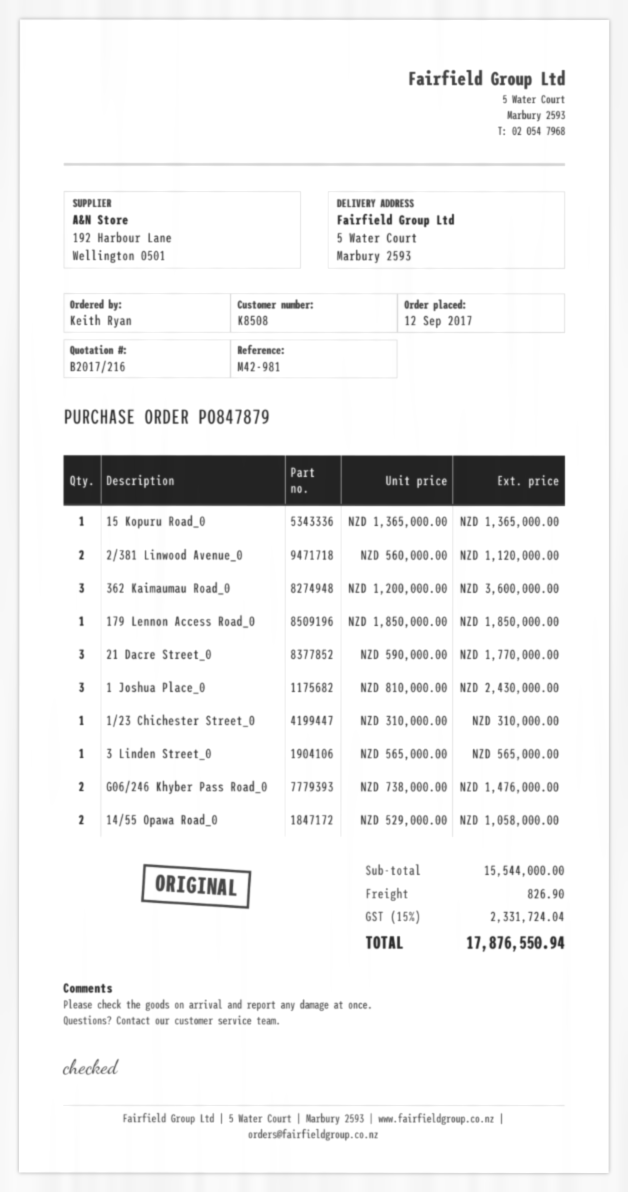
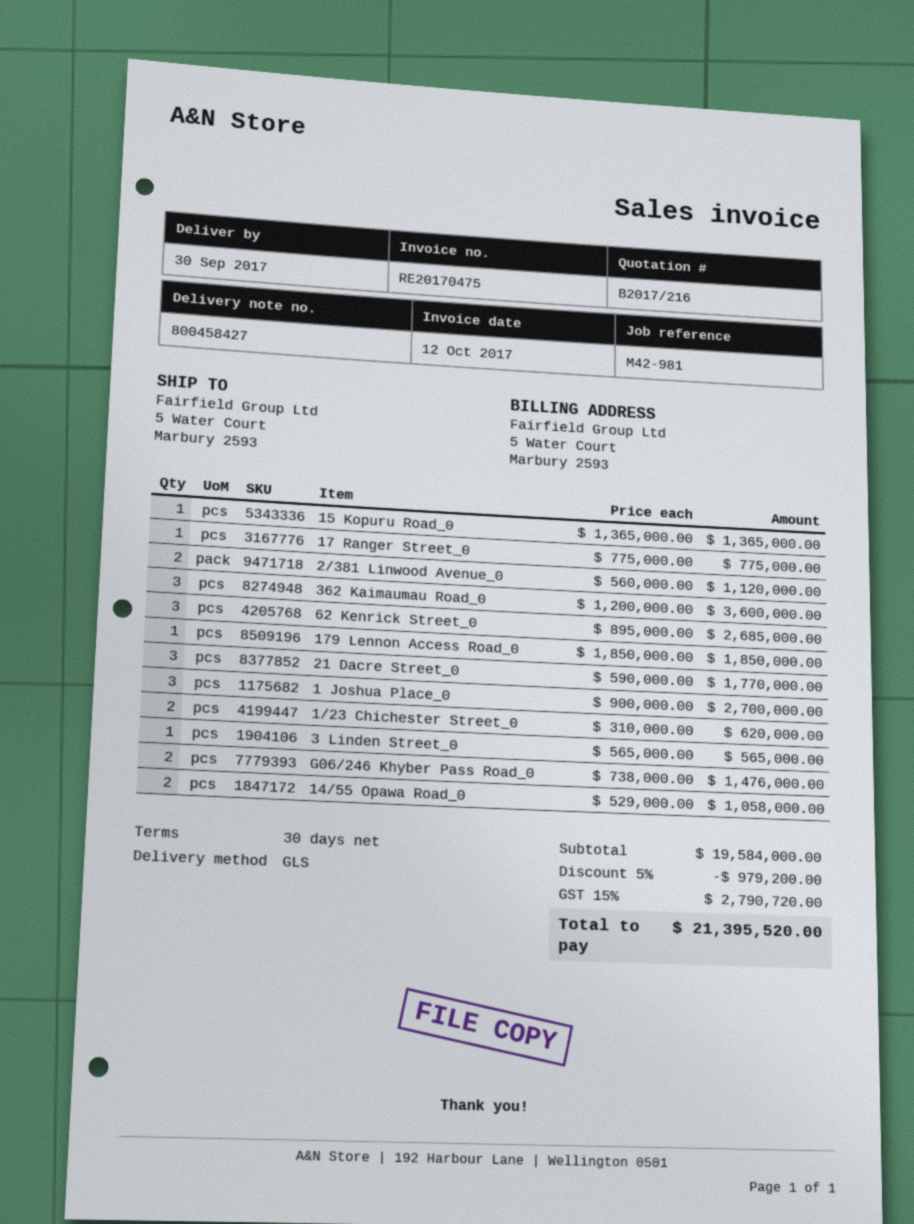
1 Joshua Place_0: 3 x 810000.00 = 2430000.00 -> 3 x 900000.00 = 2700000.00
1/23 Chichester Street_0: 1 x 310000.00 = 310000.00 -> 2 x 310000.00 = 620000.00
17 Ranger Street_0: none -> 1 x 775000.00 = 775000.00
62 Kenrick Street_0: none -> 3 x 895000.00 = 2685000.00
subtotal: 15544000.00 -> 19584000.00
discount: none -> 5% = 979200.00
shipping: 826.90 -> none
tax: 15% = 2331724.04 -> 15% = 2790720.00
total: 17876550.94 -> 21395520.00

